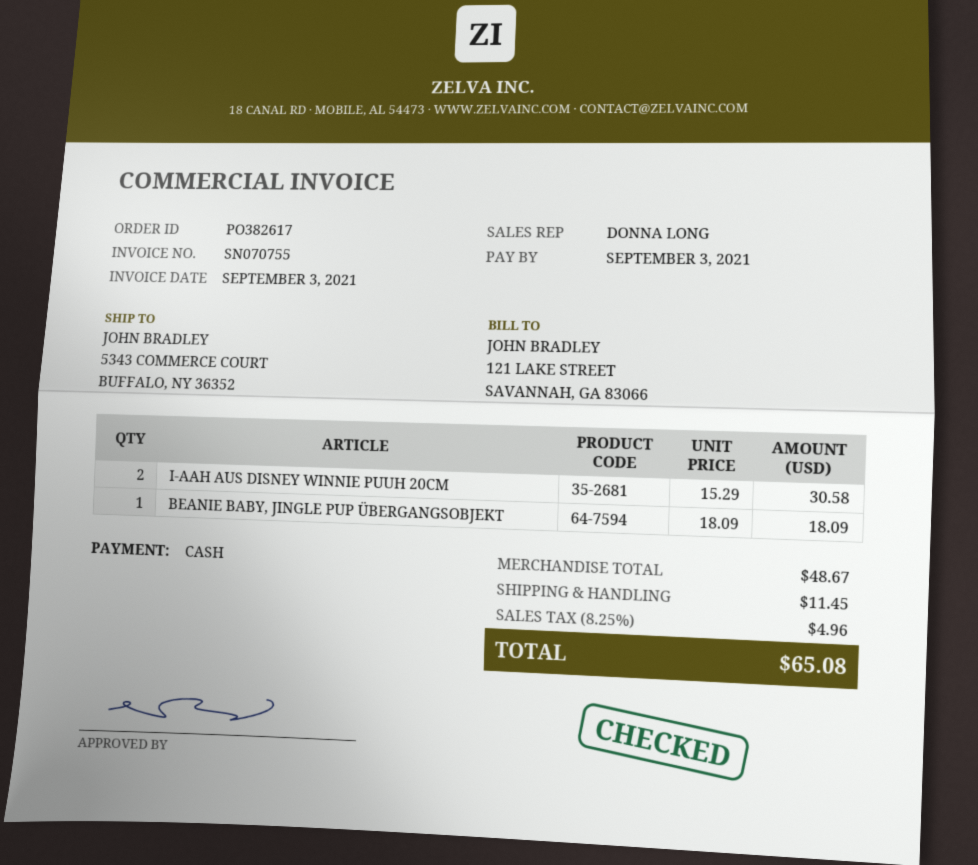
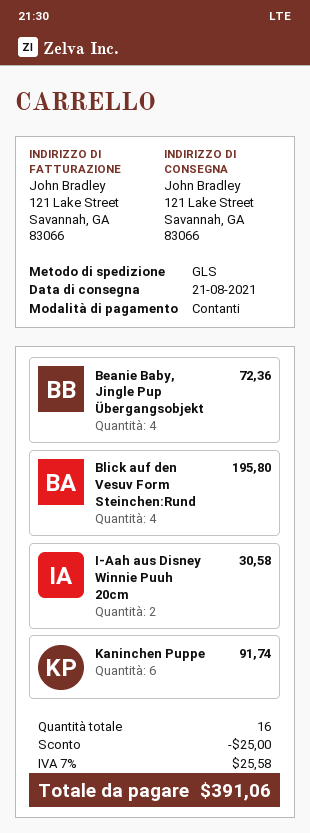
ship to: 5343 COMMERCE COURT, BUFFALO, NY 36352 -> 121 Lake Street, Savannah, GA 83066
BEANIE BABY, JINGLE PUP ÜBERGANGSOBJEKT: 1 for 18.09 -> 4 for 72.36
Blick auf den Vesuv Form Steinchen:Rund: none -> 4 for 195.80
Kaninchen Puppe: none -> 6 for 91.74
discount: none -> 25.00
shipping: 11.45 -> none
tax: 8.25% = 4.96 -> 7% = 25.58
total: 65.08 -> 391.06

